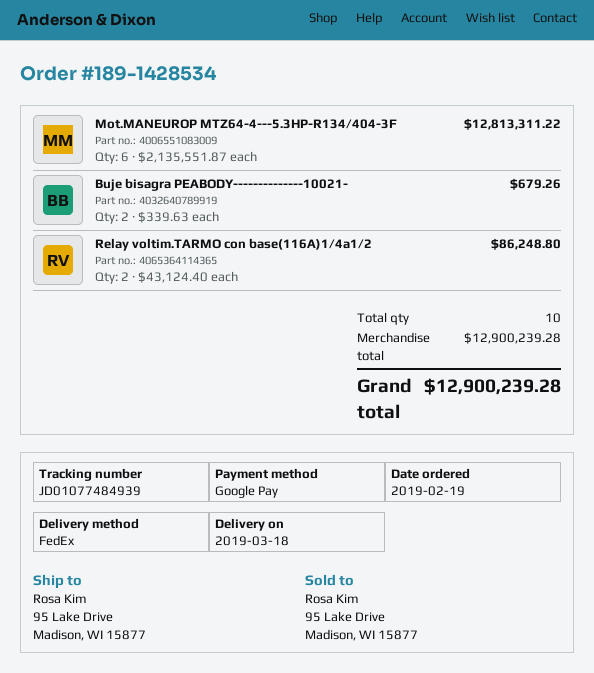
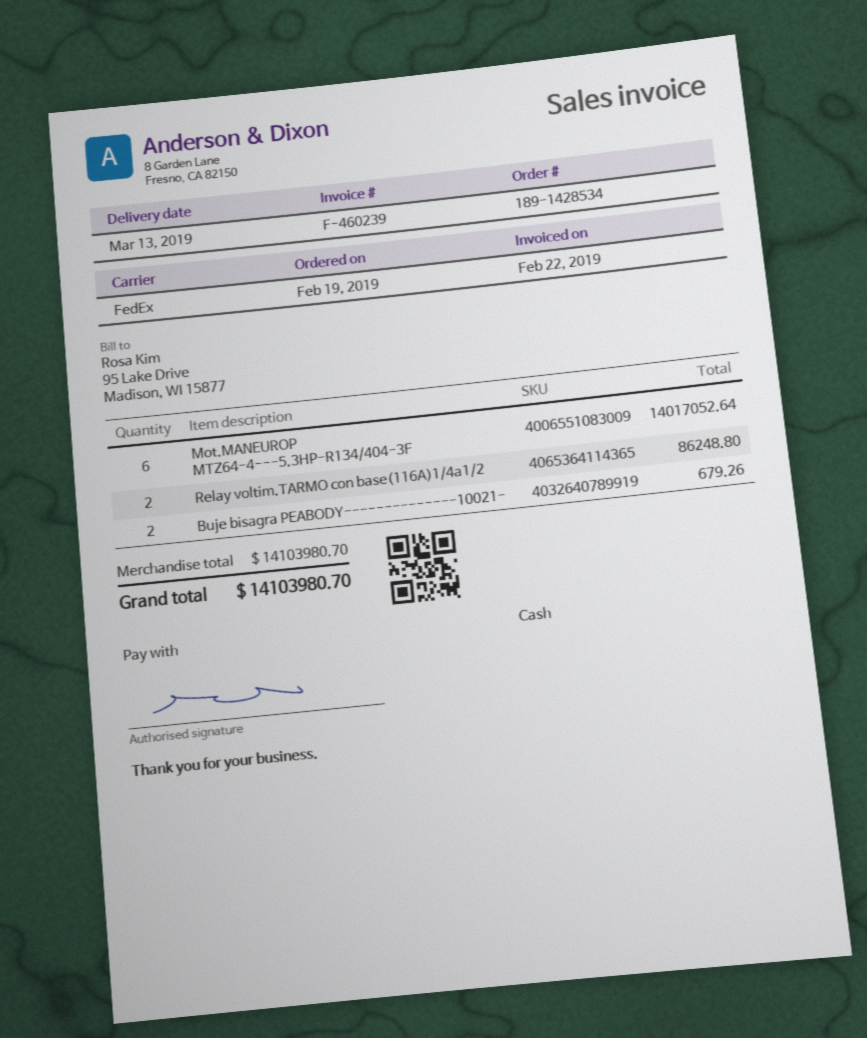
delivery date: 2019-03-18 -> 2019-03-13
payment method: Google Pay -> cash
Mot.MANEUROP MTZ64-4---5.3HP-R134/404-3F: 6 for 12813311.22 -> 6 for 14017052.64
subtotal: 12900239.28 -> 14103980.70
total: 12900239.28 -> 14103980.70

